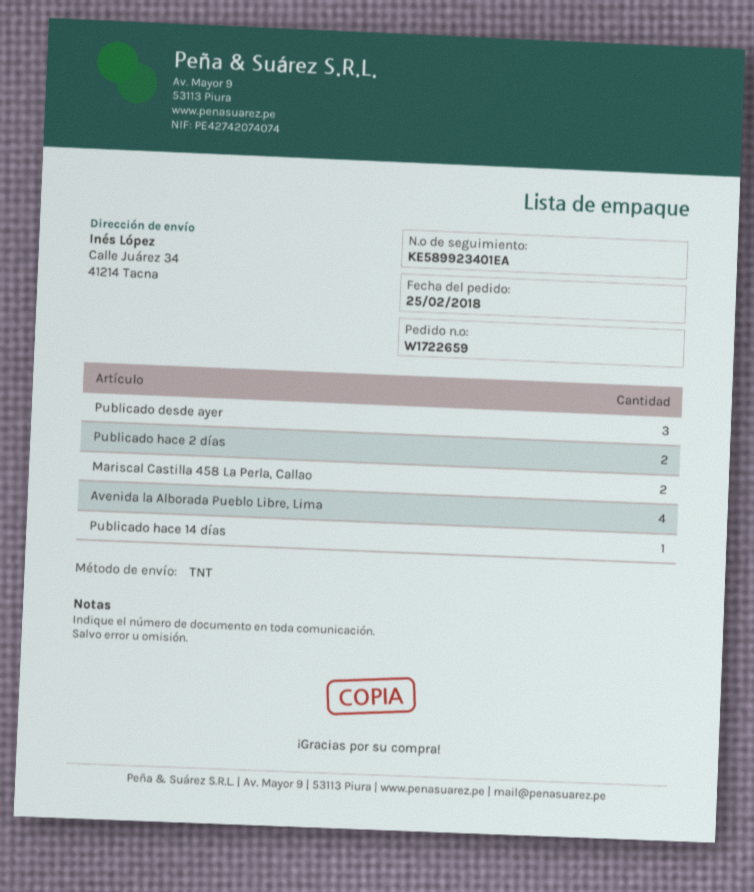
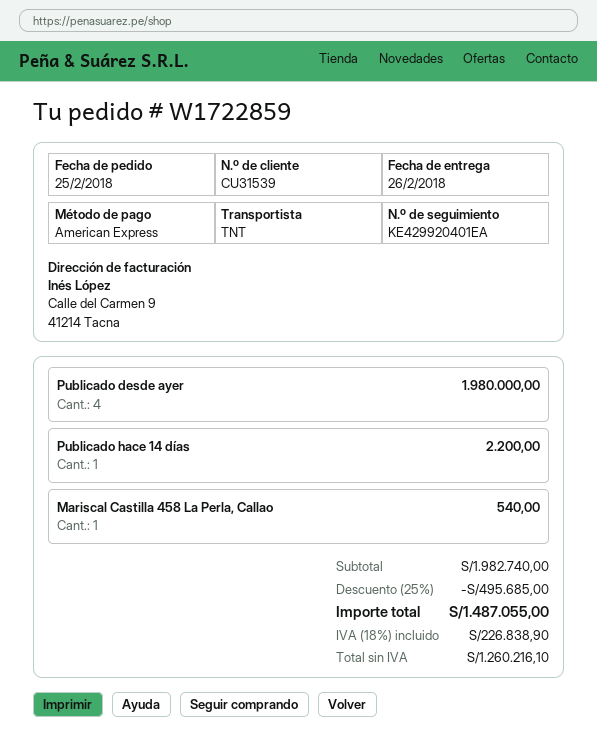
order number: W1722659 -> W1722859
tracking number: KE589923401EA -> KE429920401EA
Publicado desde ayer: 3 -> 4
Publicado hace 2 días: 2 -> none
Mariscal Castilla 458 La Perla, Callao: 2 -> 1
Avenida la Alborada Pueblo Libre, Lima: 4 -> none

